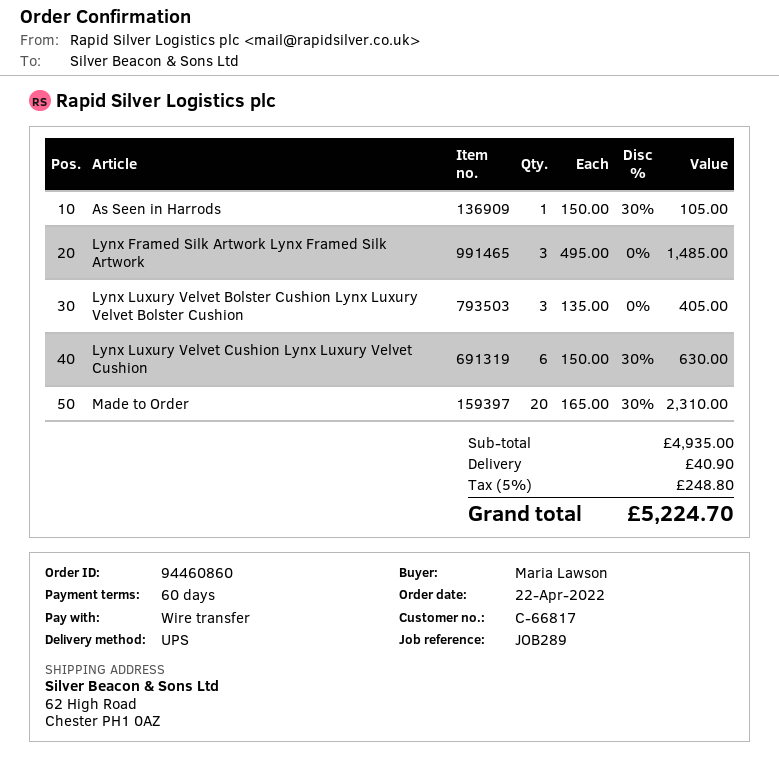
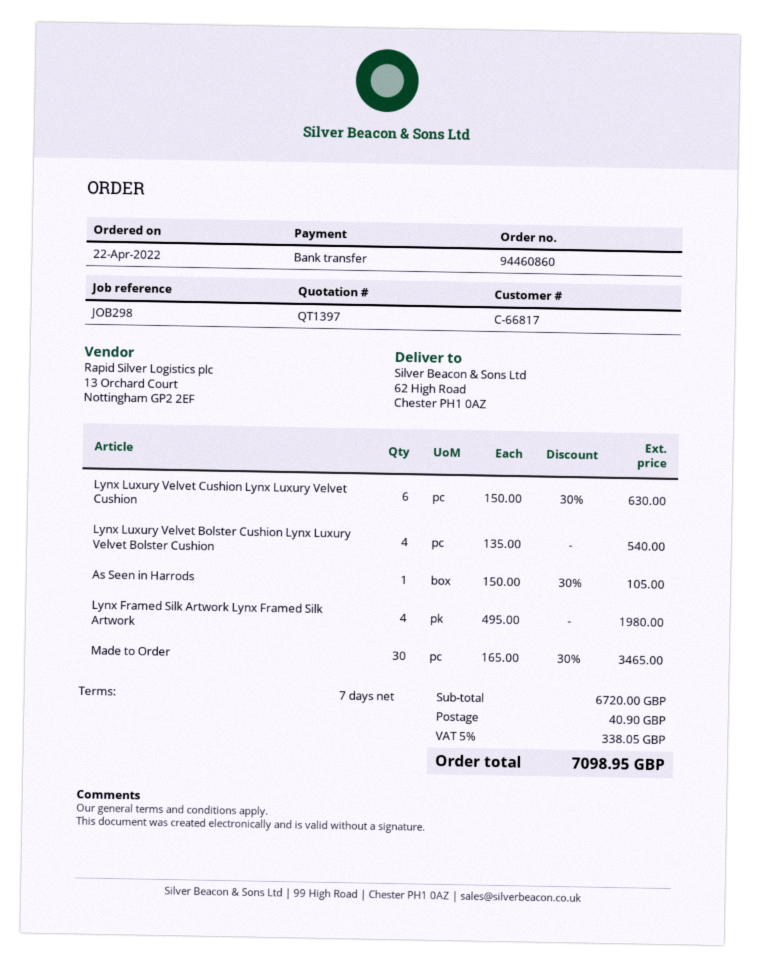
payment terms: 60 days -> 7 days
reference: JOB289 -> JOB298
Lynx Framed Silk Artwork Lynx Framed Silk Artwork: 3 x 495.00 = 1485.00 -> 4 x 495.00 = 1980.00
Lynx Luxury Velvet Bolster Cushion Lynx Luxury Velvet Bolster Cushion: 3 x 135.00 = 405.00 -> 4 x 135.00 = 540.00
Made to Order: 20 x 165.00 - 30% = 2310.00 -> 30 x 165.00 - 30% = 3465.00
subtotal: 4935.00 -> 6720.00
tax: 5% = 248.80 -> 5% = 338.05
total: 5224.70 -> 7098.95

